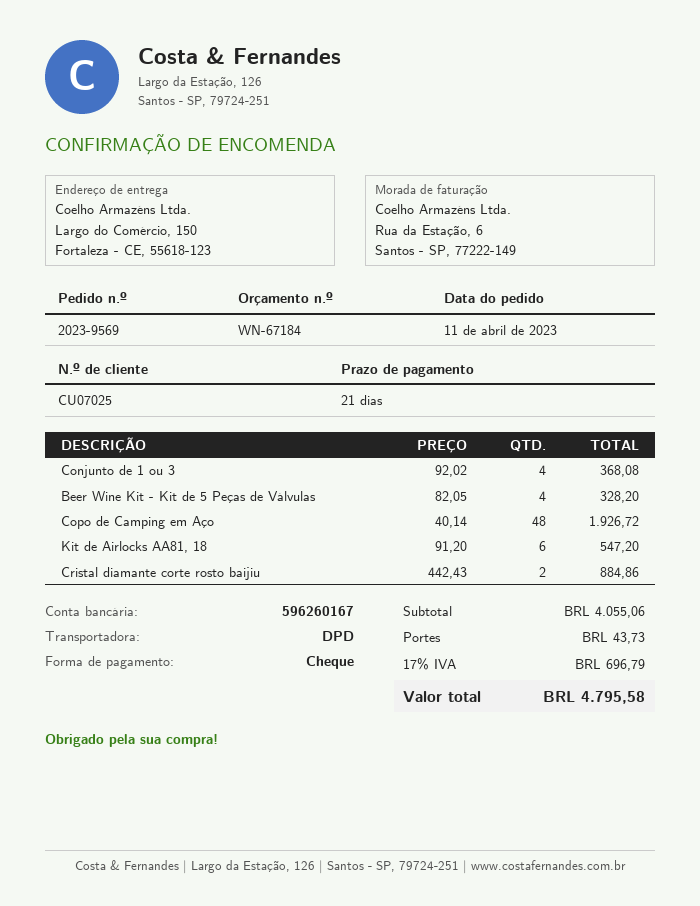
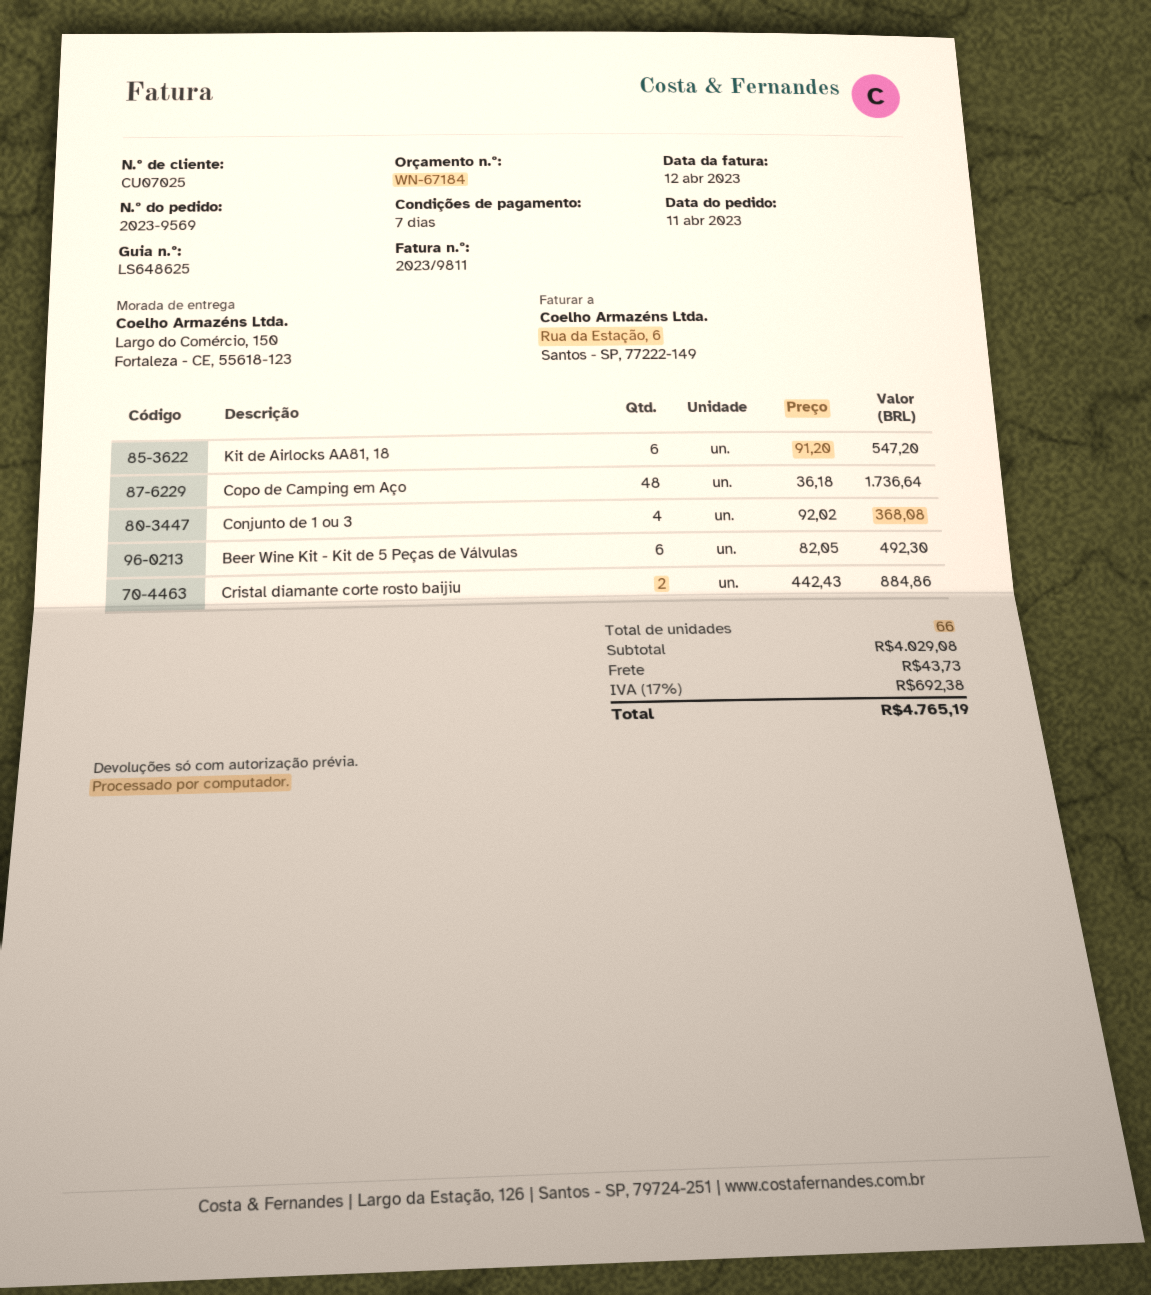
payment terms: 21 days -> 7 days
Beer Wine Kit - Kit de 5 Peças de Válvulas: 4 x 82.05 = 328.20 -> 6 x 82.05 = 492.30
Copo de Camping em Aço: 48 x 40.14 = 1926.72 -> 48 x 36.18 = 1736.64
subtotal: 4055.06 -> 4029.08
tax: 17% = 696.79 -> 17% = 692.38
total: 4795.58 -> 4765.19

